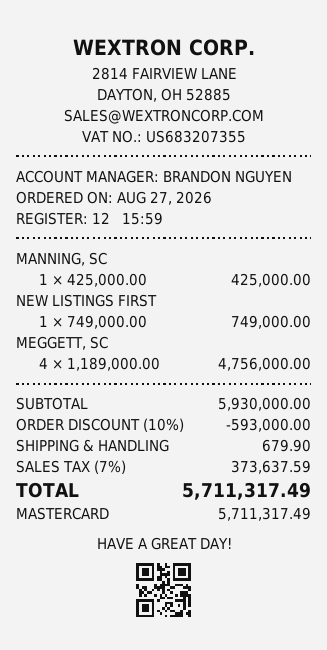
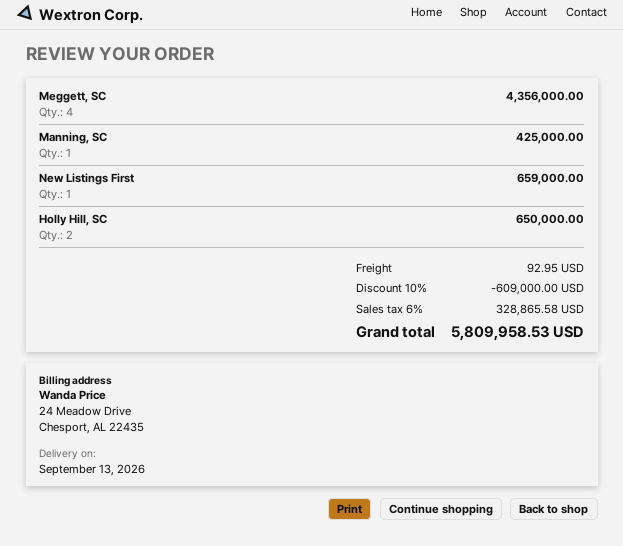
NEW LISTINGS FIRST: 1 for 749000.00 -> 1 for 659000.00
MEGGETT, SC: 4 for 4756000.00 -> 4 for 4356000.00
Holly Hill, SC: none -> 2 for 650000.00
discount: 10% = 593000.00 -> 10% = 609000.00
shipping: 679.90 -> 92.95
tax: 7% = 373637.59 -> 6% = 328865.58
total: 5711317.49 -> 5809958.53

